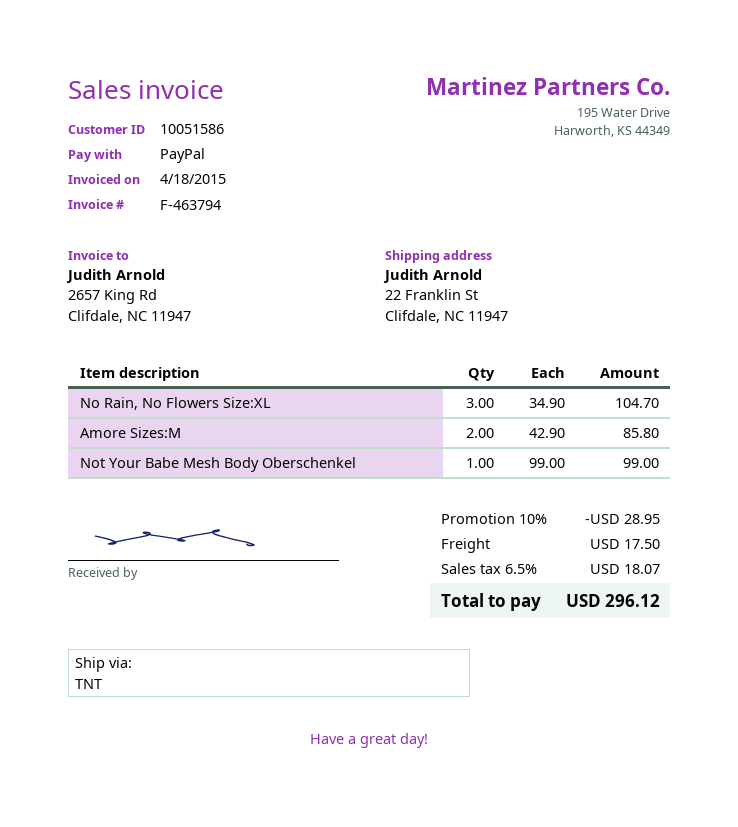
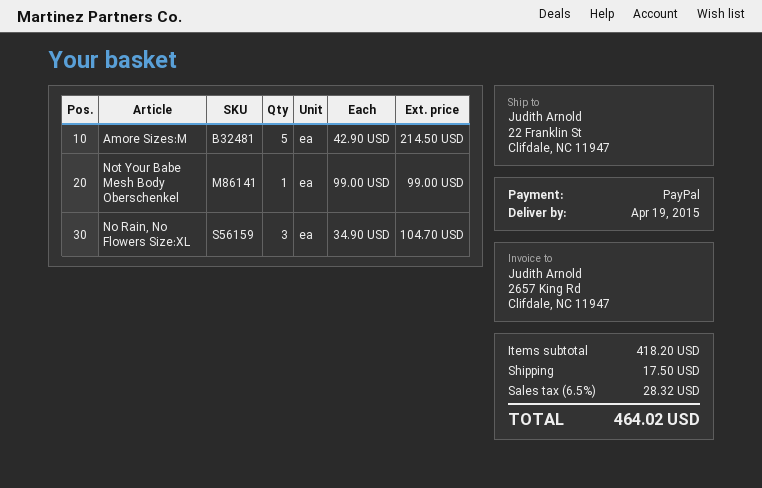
Amore Sizes:M: 2 x 42.90 = 85.80 -> 5 x 42.90 = 214.50
discount: 10% = 28.95 -> none
tax: 6.5% = 18.07 -> 6.5% = 28.32
total: 296.12 -> 464.02

